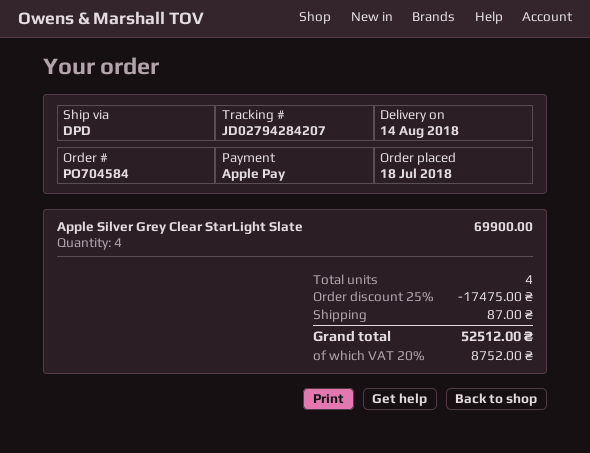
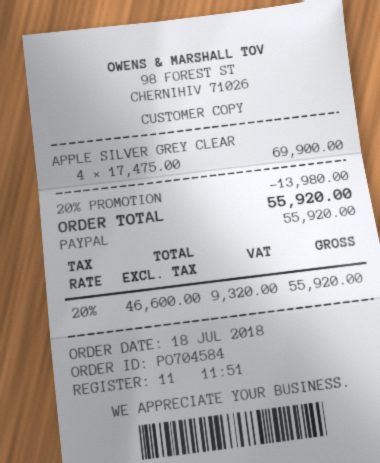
payment method: Apple Pay -> PayPal
discount: 25% = 17475.00 -> 20% = 13980.00
shipping: 87.00 -> none
tax: 20% = 8752.00 -> 20% = 9320.00
total: 52512.00 -> 55920.00

